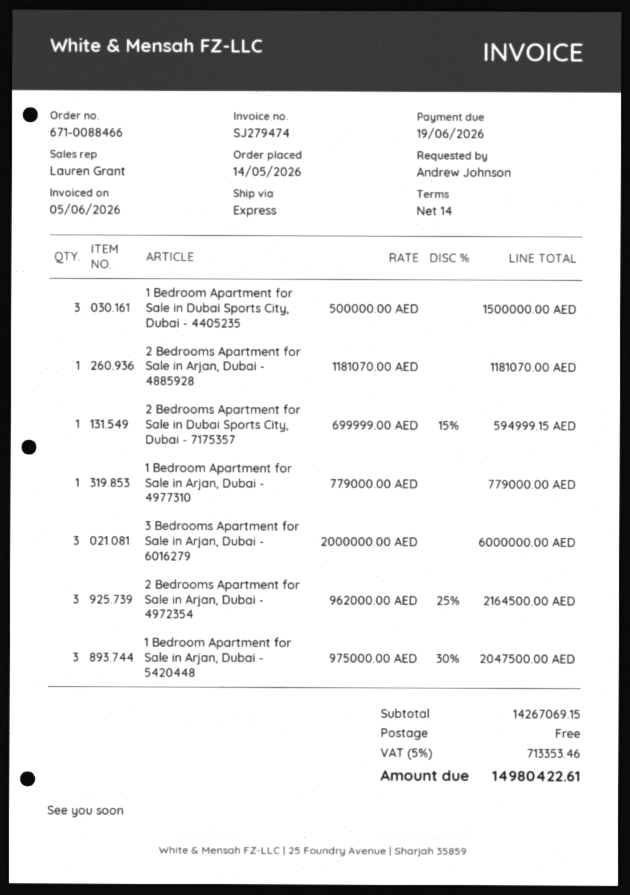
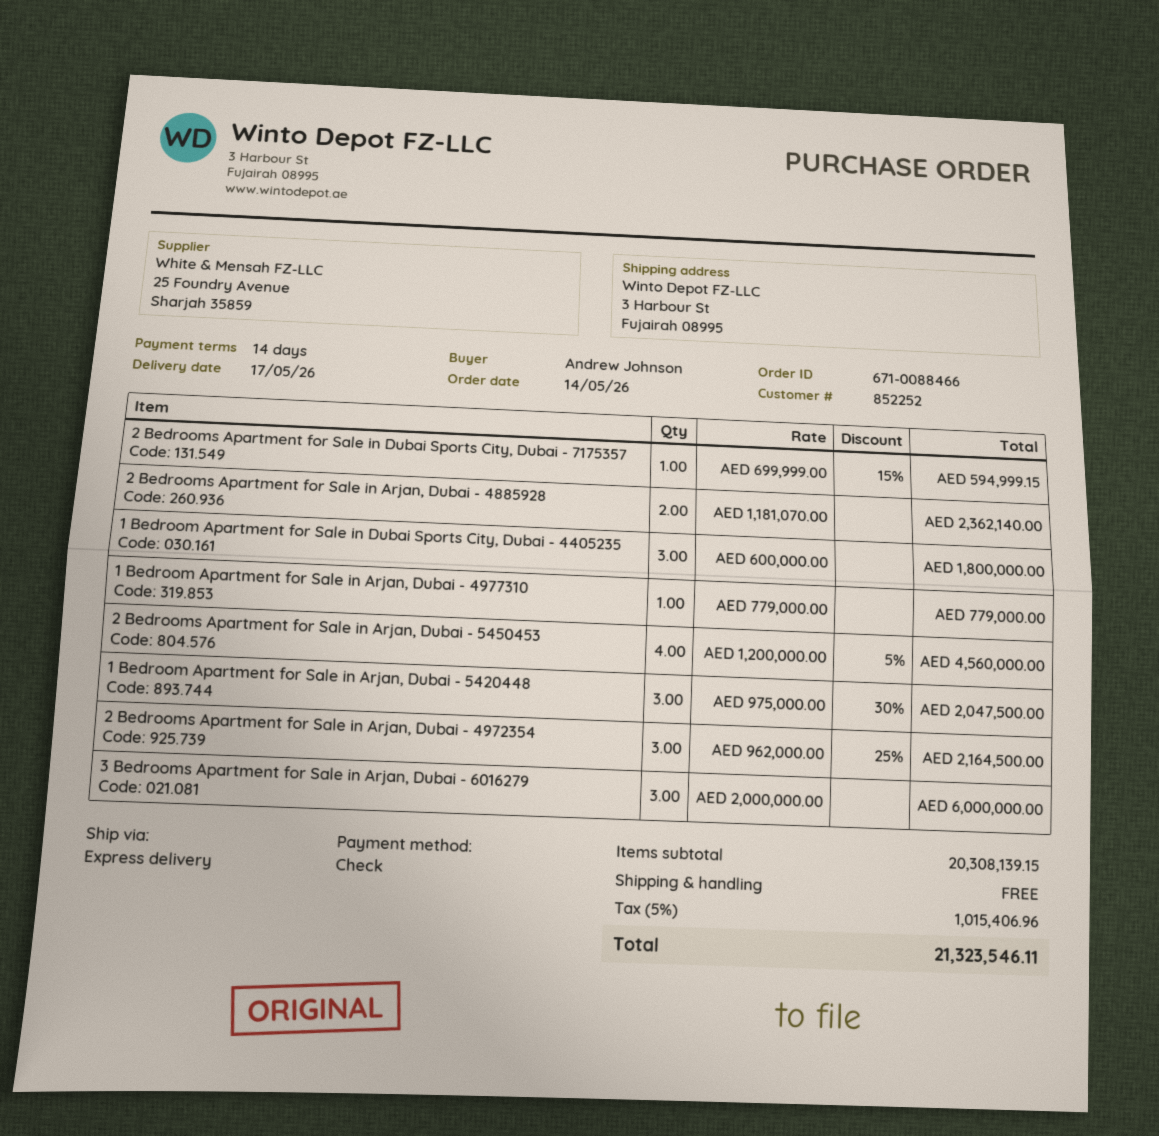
1 Bedroom Apartment for Sale in Dubai Sports City, Dubai - 4405235: 3 x 500000.00 = 1500000.00 -> 3 x 600000.00 = 1800000.00
2 Bedrooms Apartment for Sale in Arjan, Dubai - 4885928: 1 x 1181070.00 = 1181070.00 -> 2 x 1181070.00 = 2362140.00
2 Bedrooms Apartment for Sale in Arjan, Dubai - 5450453: none -> 4 x 1200000.00 - 5% = 4560000.00
subtotal: 14267069.15 -> 20308139.15
tax: 5% = 713353.46 -> 5% = 1015406.96
total: 14980422.61 -> 21323546.11

